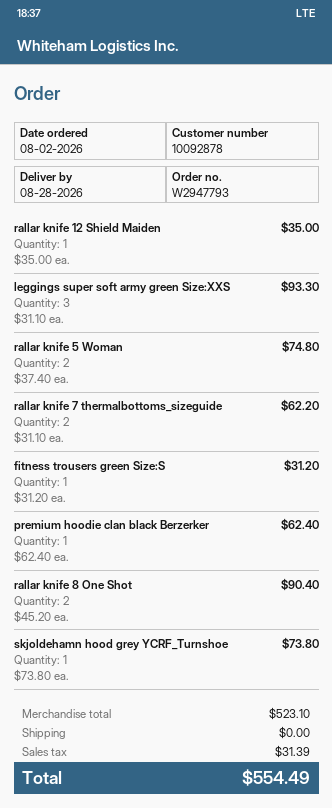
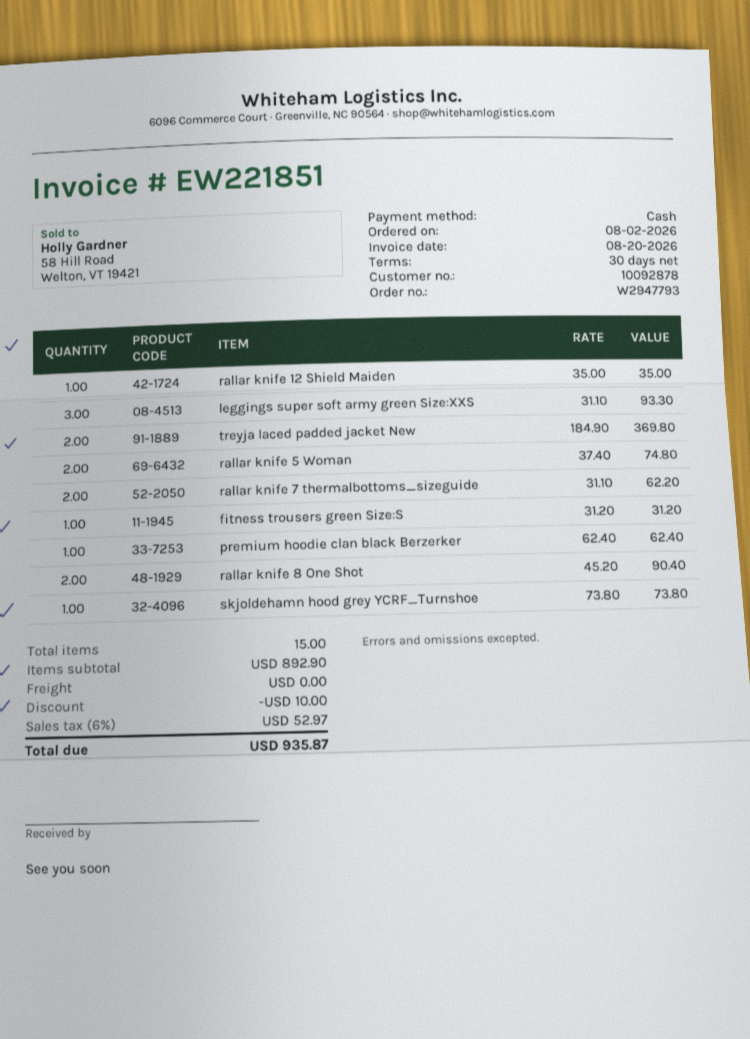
treyja laced padded jacket New: none -> 2 x 184.90 = 369.80
subtotal: 523.10 -> 892.90
discount: none -> 10.00
tax: 31.39 -> 52.97
total: 554.49 -> 935.87

